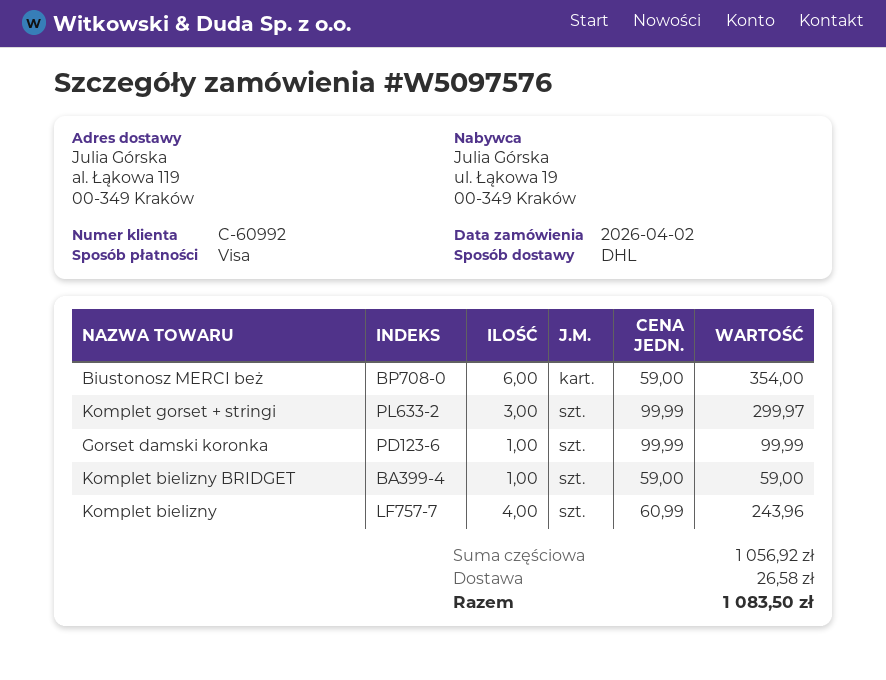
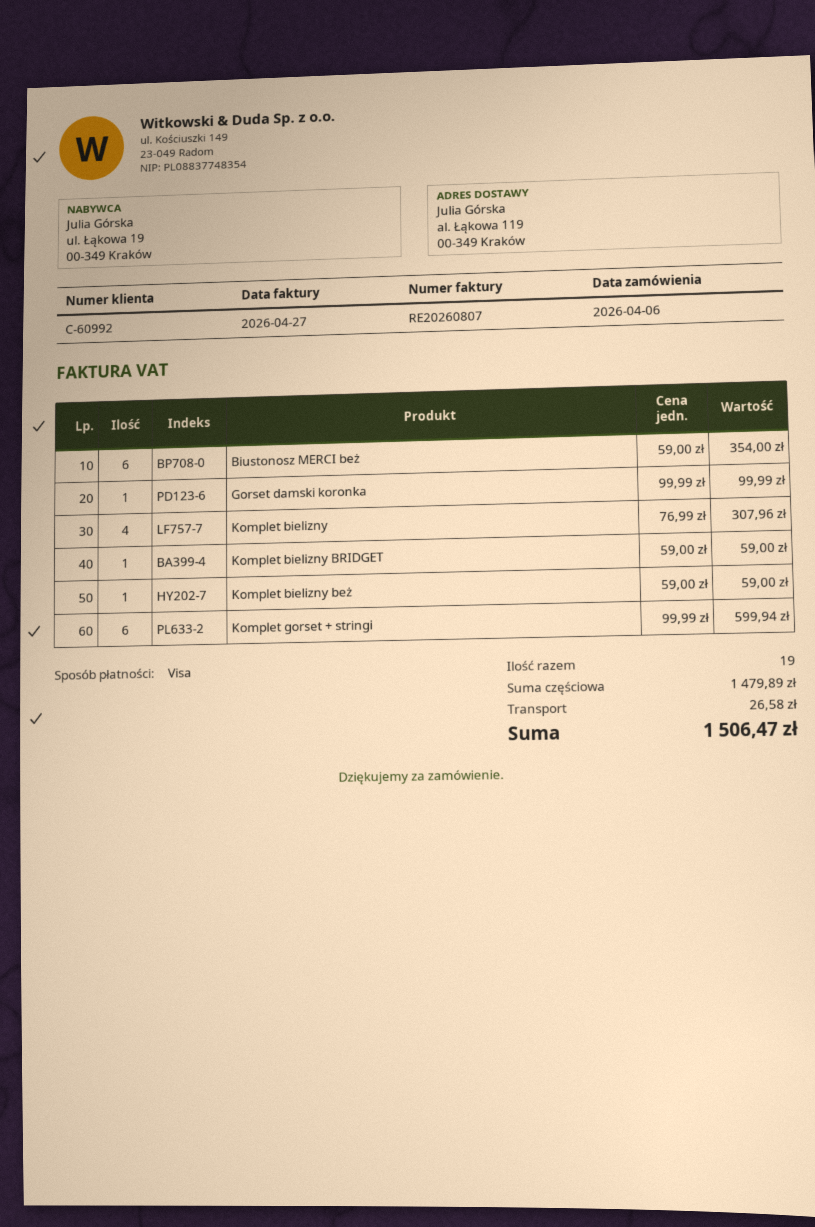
order date: 2026-04-02 -> 2026-04-06
Komplet gorset + stringi: 3 x 99.99 = 299.97 -> 6 x 99.99 = 599.94
Komplet bielizny: 4 x 60.99 = 243.96 -> 4 x 76.99 = 307.96
Komplet bielizny beż: none -> 1 x 59.00 = 59.00
subtotal: 1056.92 -> 1479.89
total: 1083.50 -> 1506.47

